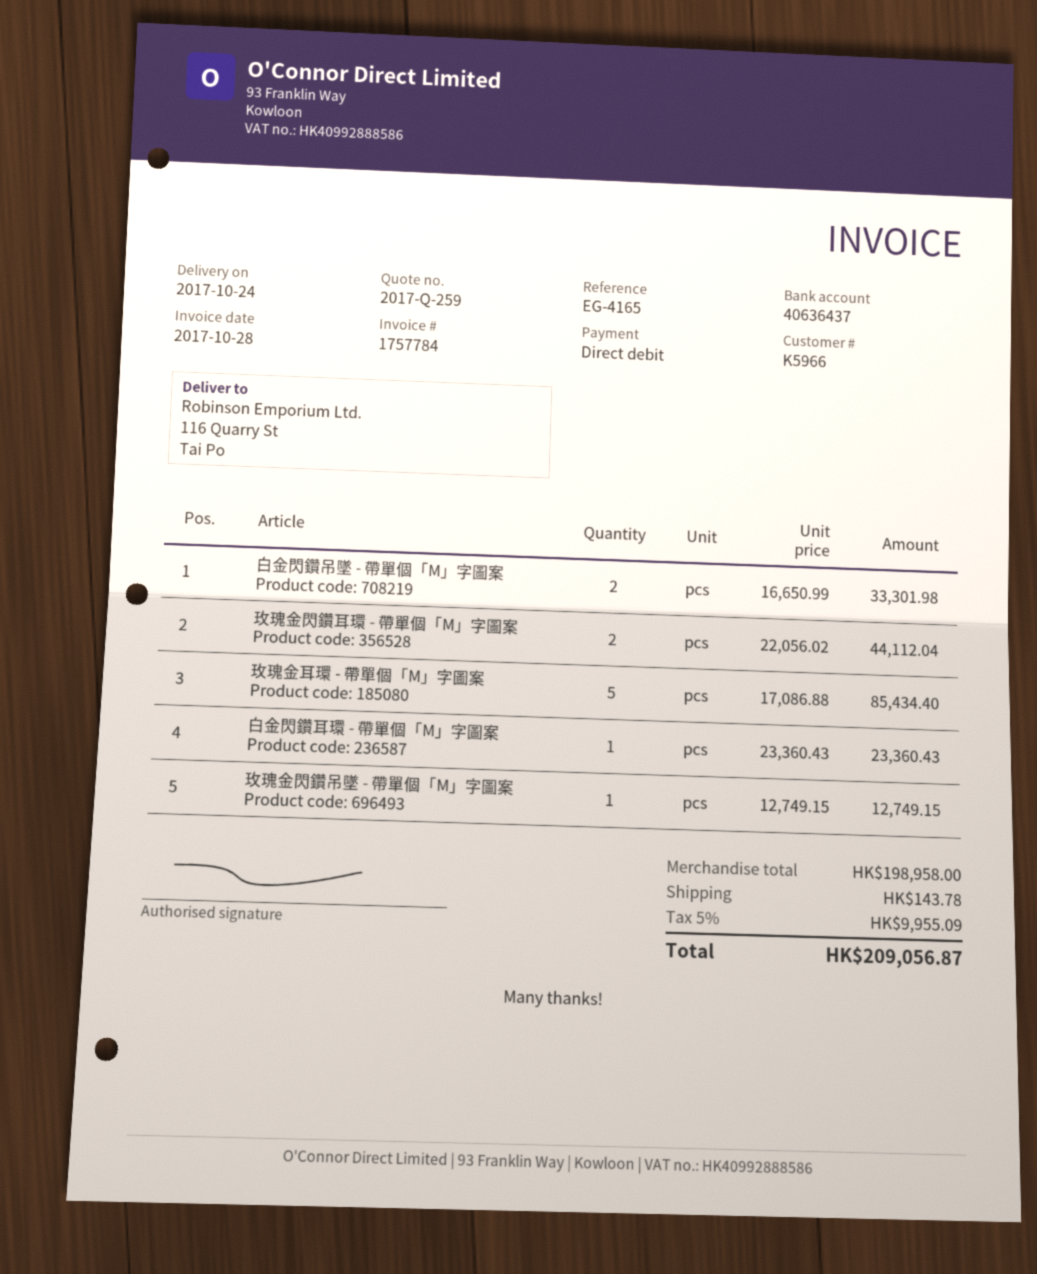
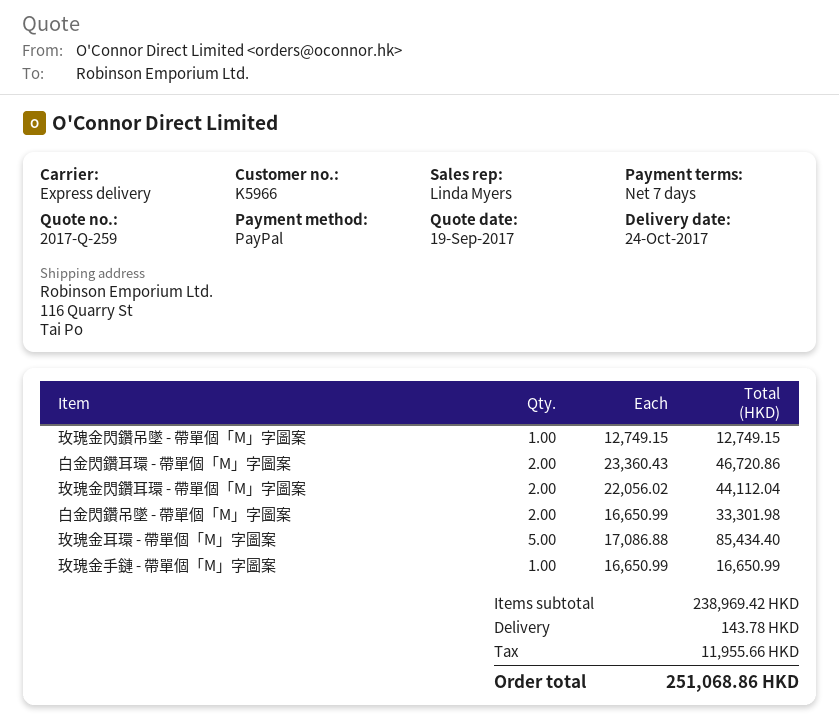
payment method: direct debit -> PayPal
白金閃鑽耳環 - 帶單個「M」字圖案: 1 x 23360.43 = 23360.43 -> 2 x 23360.43 = 46720.86
玫瑰金手鏈 - 帶單個「M」字圖案: none -> 1 x 16650.99 = 16650.99
subtotal: 198958.00 -> 238969.42
tax: 9955.09 -> 11955.66
total: 209056.87 -> 251068.86

